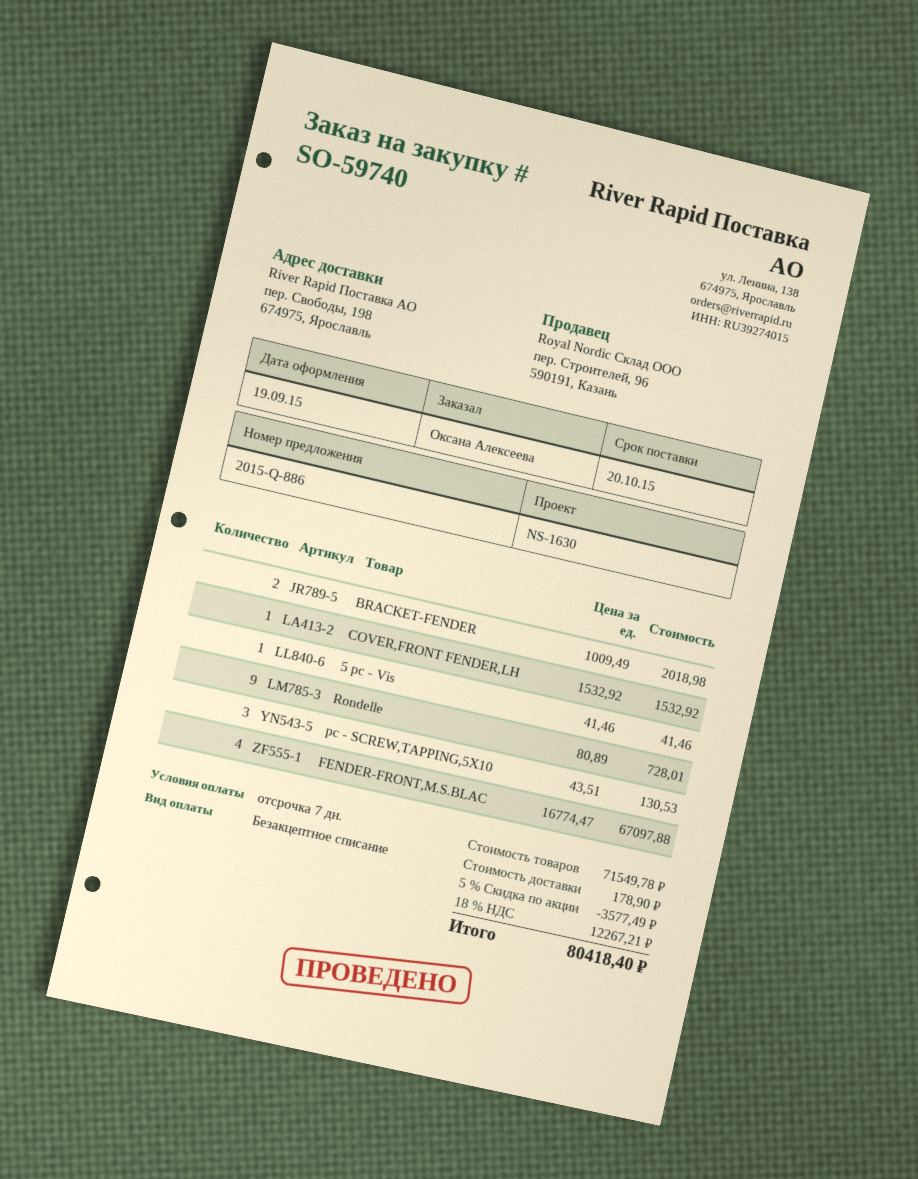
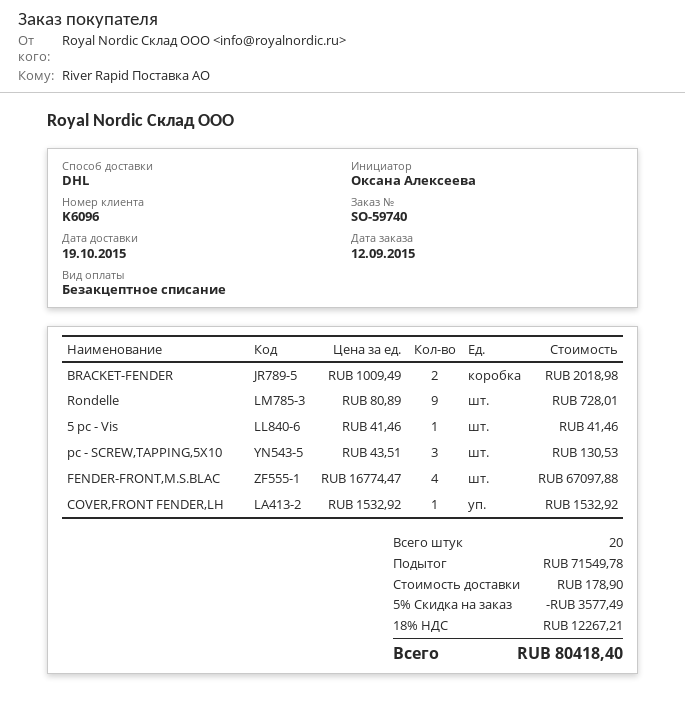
order date: 2015-09-19 -> 2015-09-12
delivery date: 2015-10-20 -> 2015-10-19

